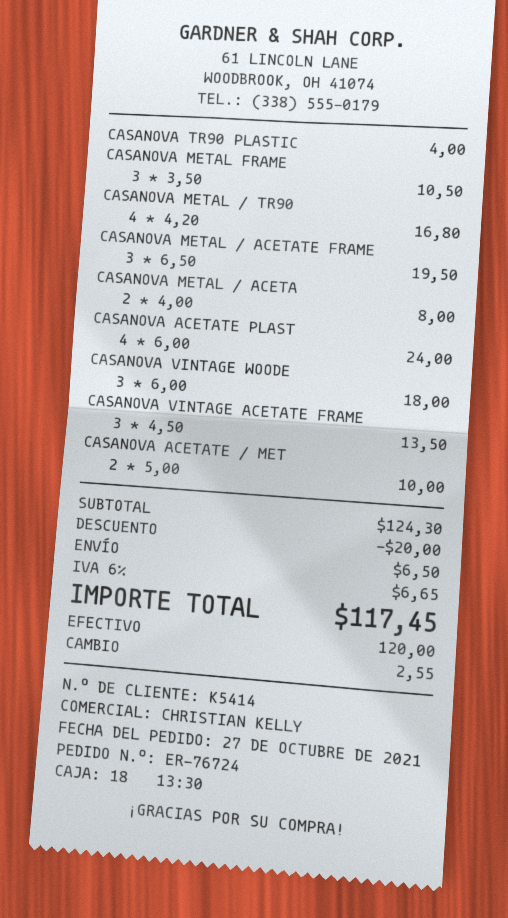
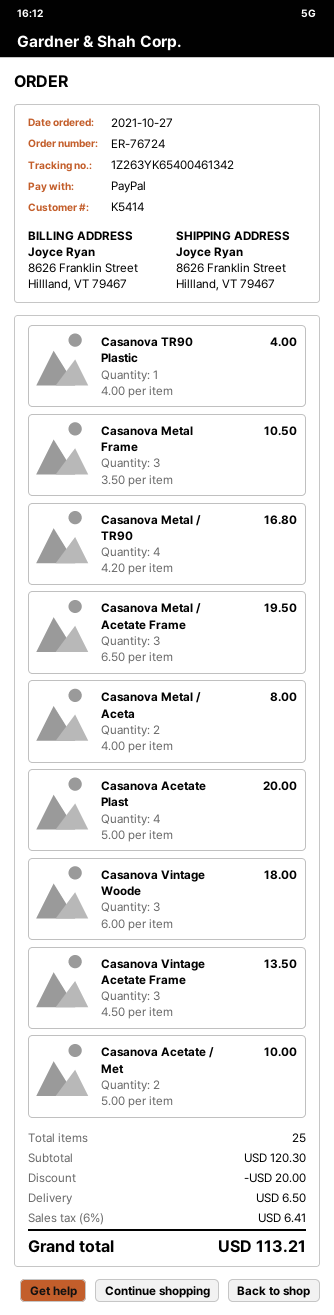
payment method: cash -> PayPal
CASANOVA ACETATE PLAST: 4 x 6.00 = 24.00 -> 4 x 5.00 = 20.00
subtotal: 124.30 -> 120.30
tax: 6% = 6.65 -> 6% = 6.41
total: 117.45 -> 113.21

